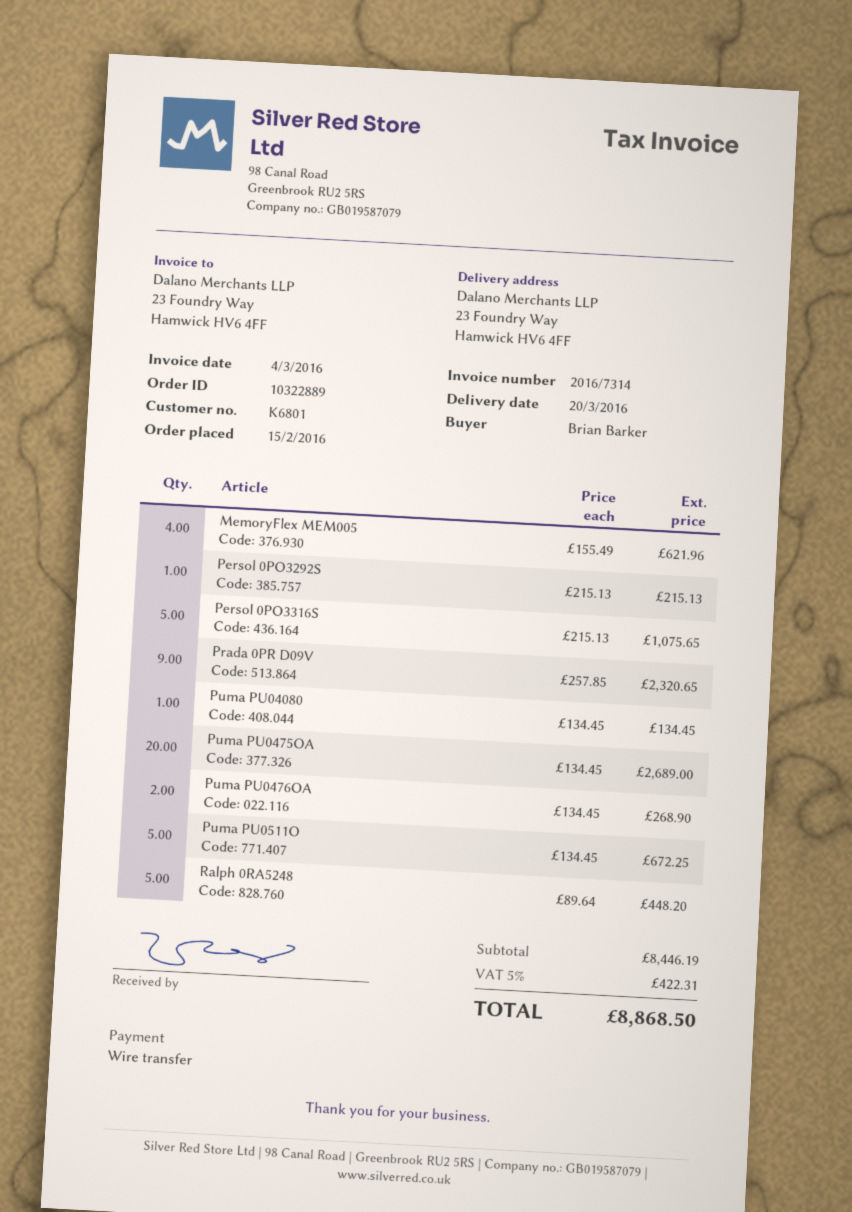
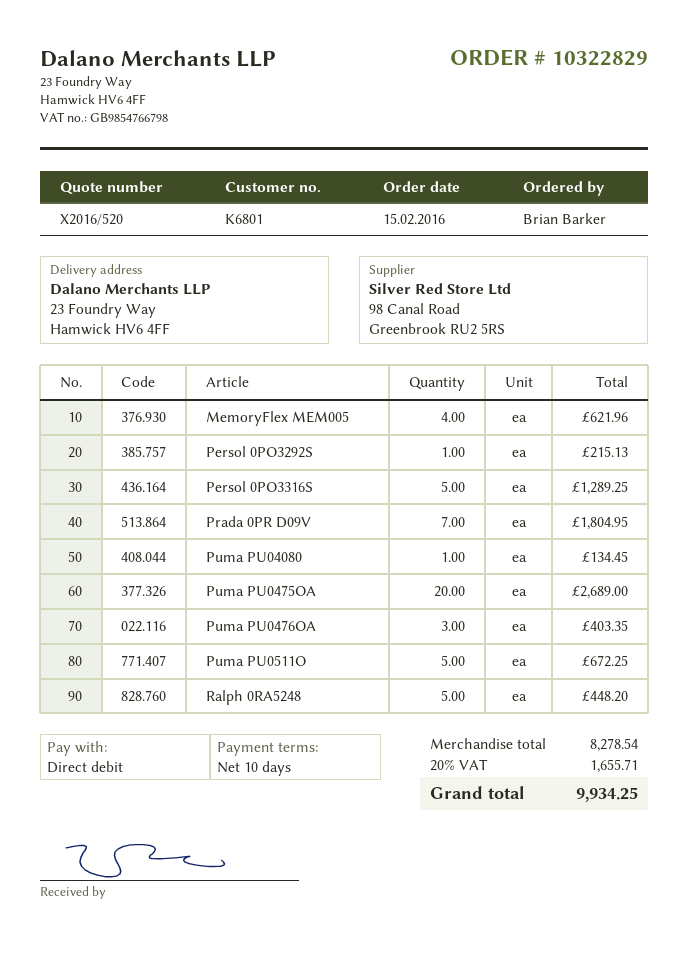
order number: 10322889 -> 10322829
payment method: bank transfer -> direct debit
Persol 0PO3316S: 5 for 1075.65 -> 5 for 1289.25
Prada 0PR D09V: 9 for 2320.65 -> 7 for 1804.95
Puma PU0476OA: 2 for 268.90 -> 3 for 403.35
subtotal: 8446.19 -> 8278.54
tax: 5% = 422.31 -> 20% = 1655.71
total: 8868.50 -> 9934.25

